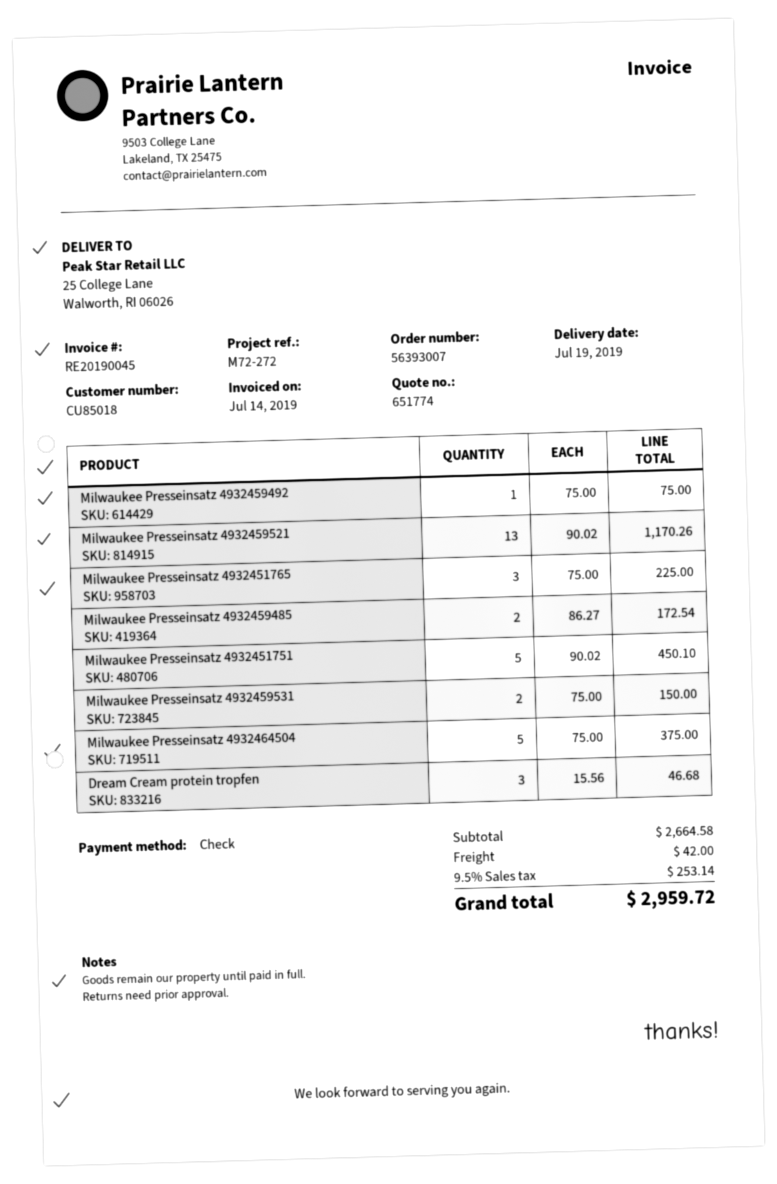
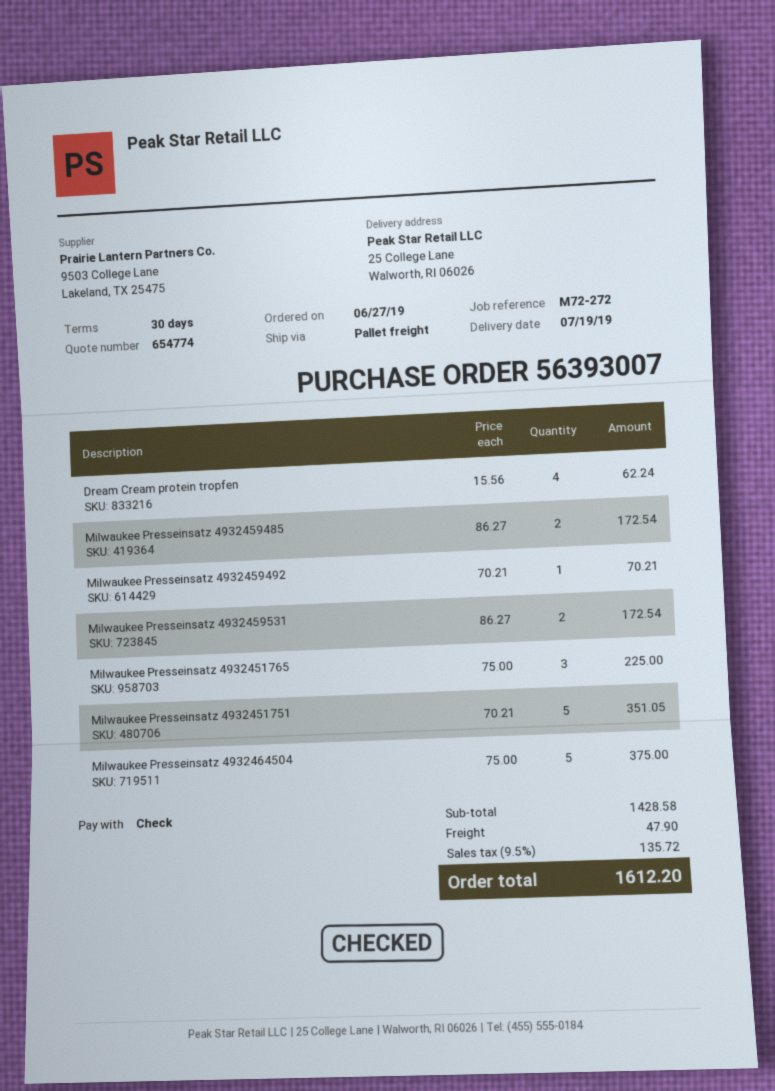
quote number: 651774 -> 654774
Milwaukee Presseinsatz 4932459492: 1 x 75.00 = 75.00 -> 1 x 70.21 = 70.21
Milwaukee Presseinsatz 4932459521: 13 x 90.02 = 1170.26 -> none
Milwaukee Presseinsatz 4932451751: 5 x 90.02 = 450.10 -> 5 x 70.21 = 351.05
Milwaukee Presseinsatz 4932459531: 2 x 75.00 = 150.00 -> 2 x 86.27 = 172.54
Dream Cream protein tropfen: 3 x 15.56 = 46.68 -> 4 x 15.56 = 62.24
subtotal: 2664.58 -> 1428.58
shipping: 42.00 -> 47.90
tax: 9.5% = 253.14 -> 9.5% = 135.72
total: 2959.72 -> 1612.20

